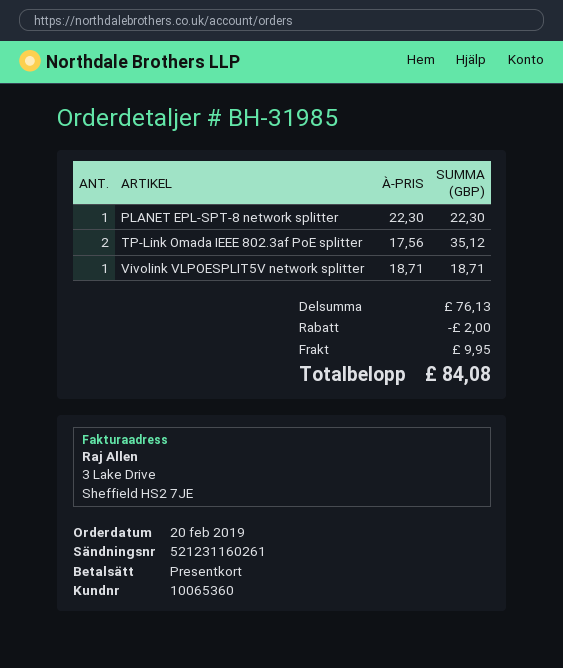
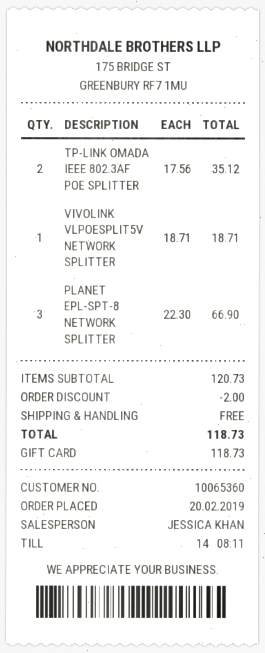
PLANET EPL-SPT-8 network splitter: 1 x 22.30 = 22.30 -> 3 x 22.30 = 66.90
subtotal: 76.13 -> 120.73
shipping: 9.95 -> 0.00
total: 84.08 -> 118.73

